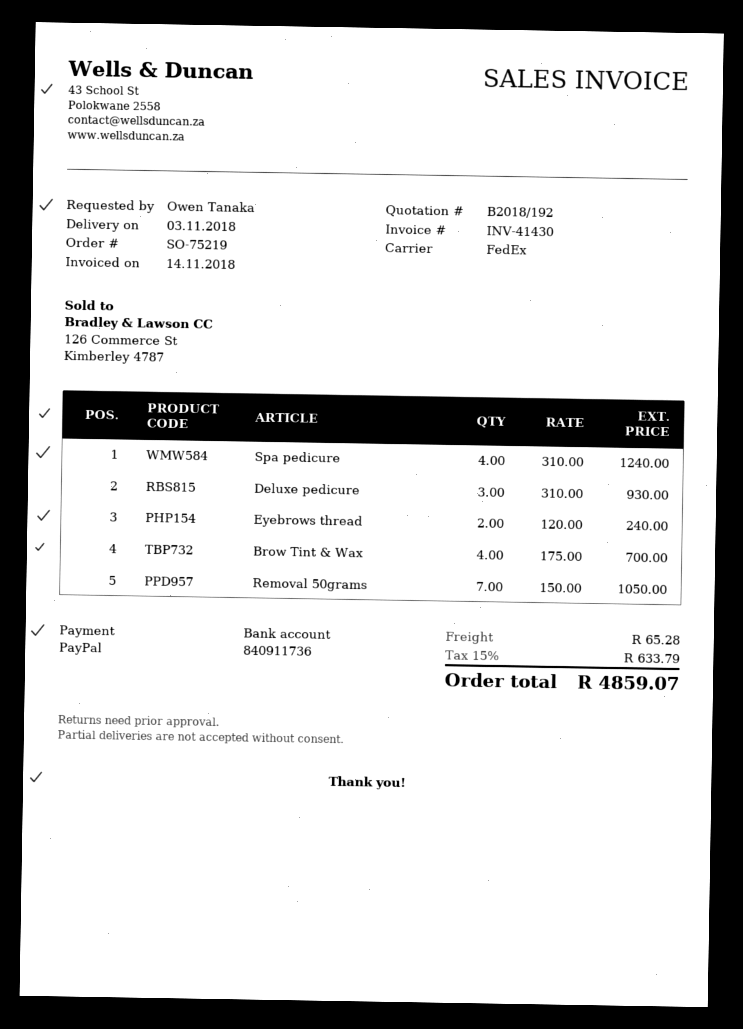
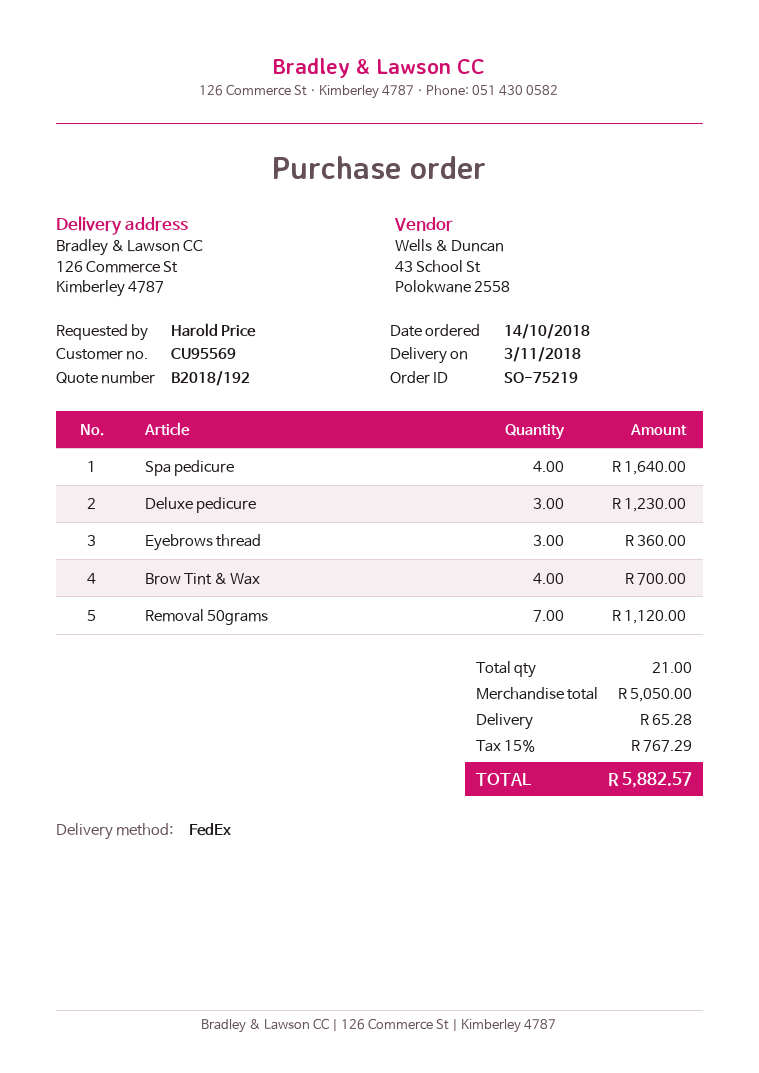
ordered by: Owen Tanaka -> Harold Price
Spa pedicure: 4 for 1240.00 -> 4 for 1640.00
Deluxe pedicure: 3 for 930.00 -> 3 for 1230.00
Eyebrows thread: 2 for 240.00 -> 3 for 360.00
Removal 50grams: 7 for 1050.00 -> 7 for 1120.00
tax: 15% = 633.79 -> 15% = 767.29
total: 4859.07 -> 5882.57

